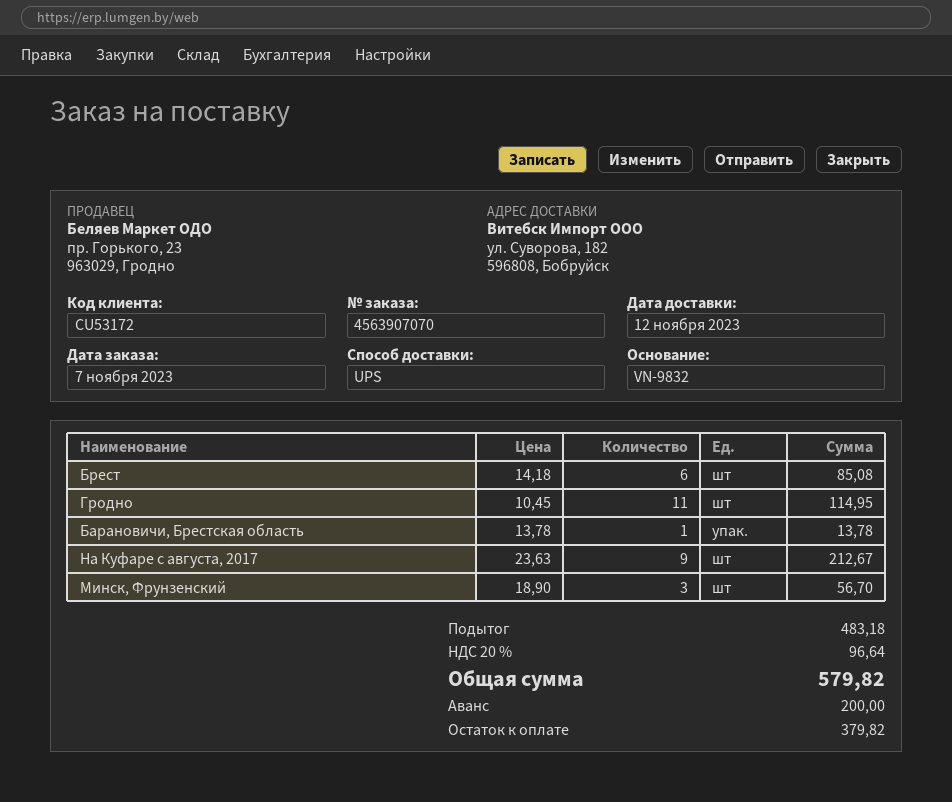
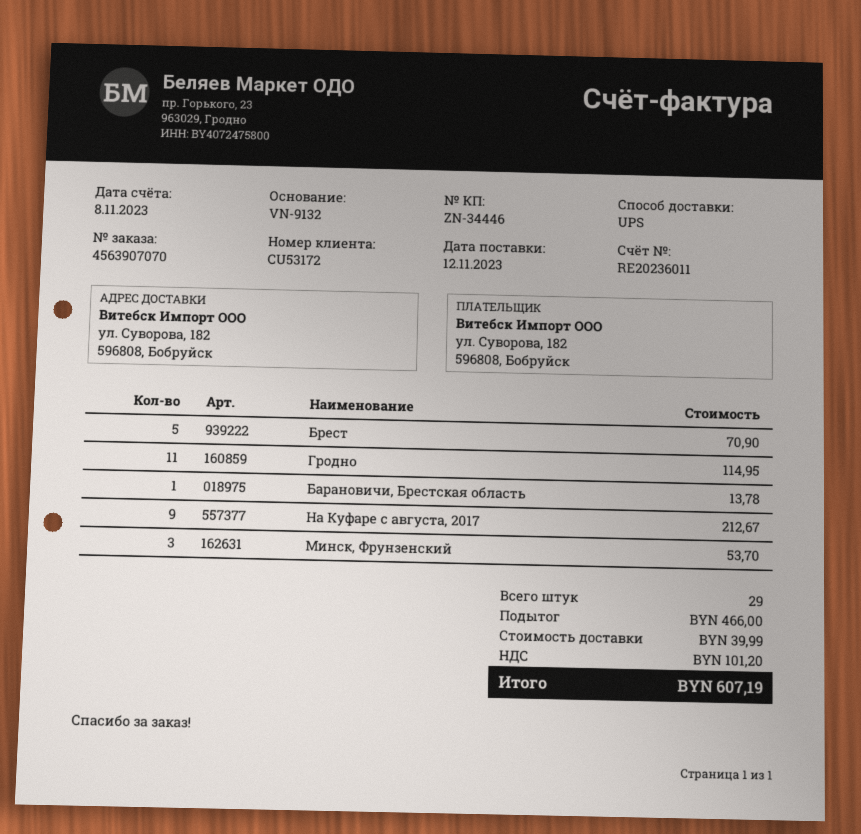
reference: VN-9832 -> VN-9132
Брест: 6 for 85.08 -> 5 for 70.90
Минск, Фрунзенский: 3 for 56.70 -> 3 for 53.70
subtotal: 483.18 -> 466.00
shipping: none -> 39.99
tax: 96.64 -> 101.20
total: 579.82 -> 607.19

